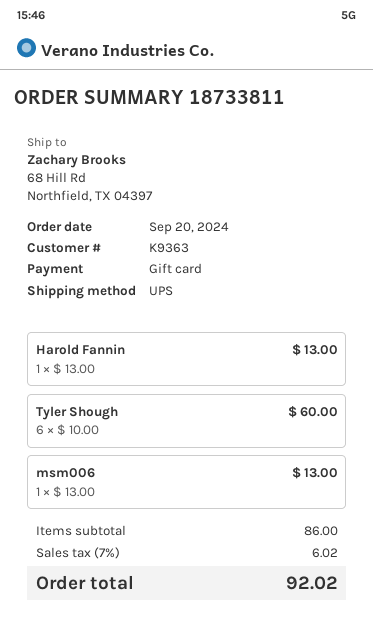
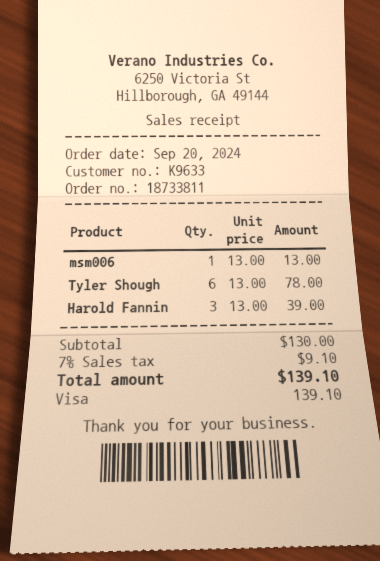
customer number: K9363 -> K9633
payment method: gift card -> Visa
Harold Fannin: 1 x 13.00 = 13.00 -> 3 x 13.00 = 39.00
Tyler Shough: 6 x 10.00 = 60.00 -> 6 x 13.00 = 78.00
subtotal: 86.00 -> 130.00
tax: 7% = 6.02 -> 7% = 9.10
total: 92.02 -> 139.10

